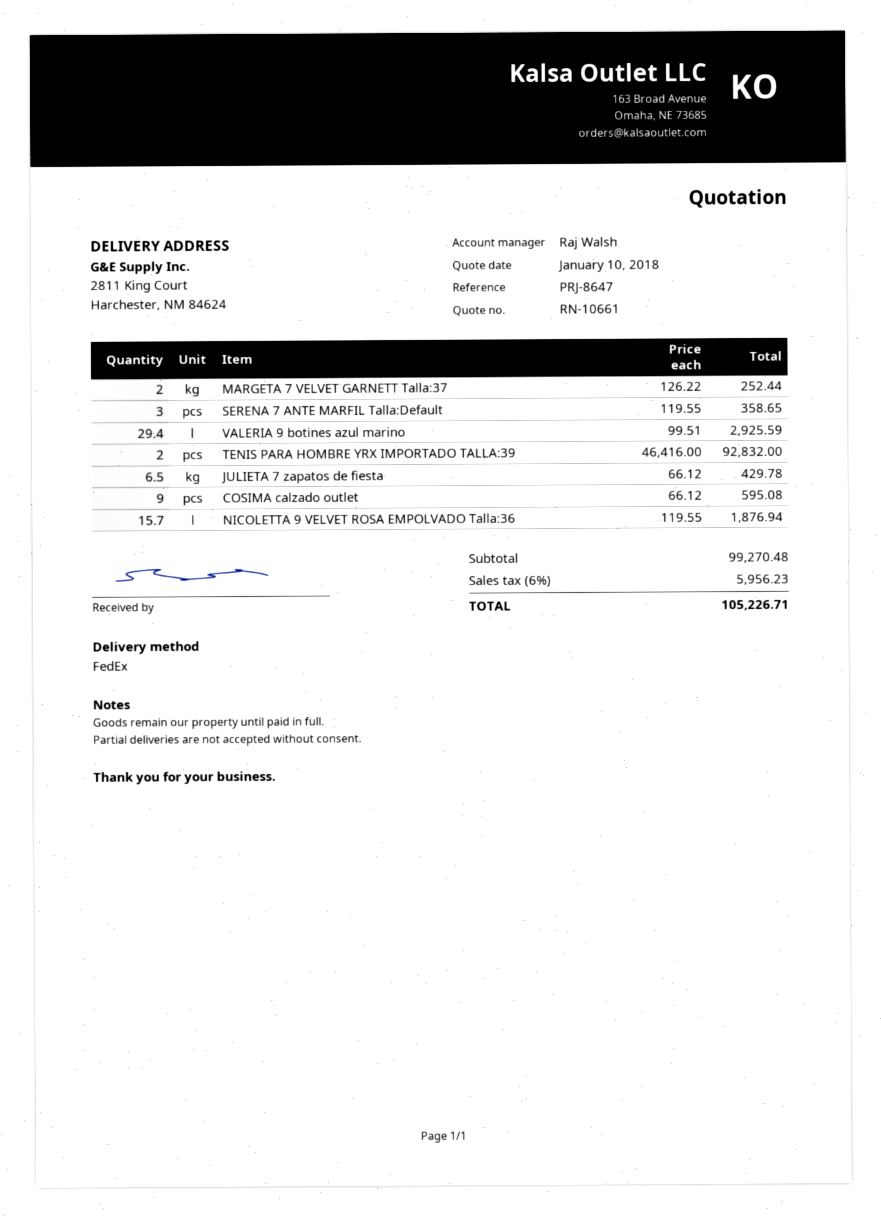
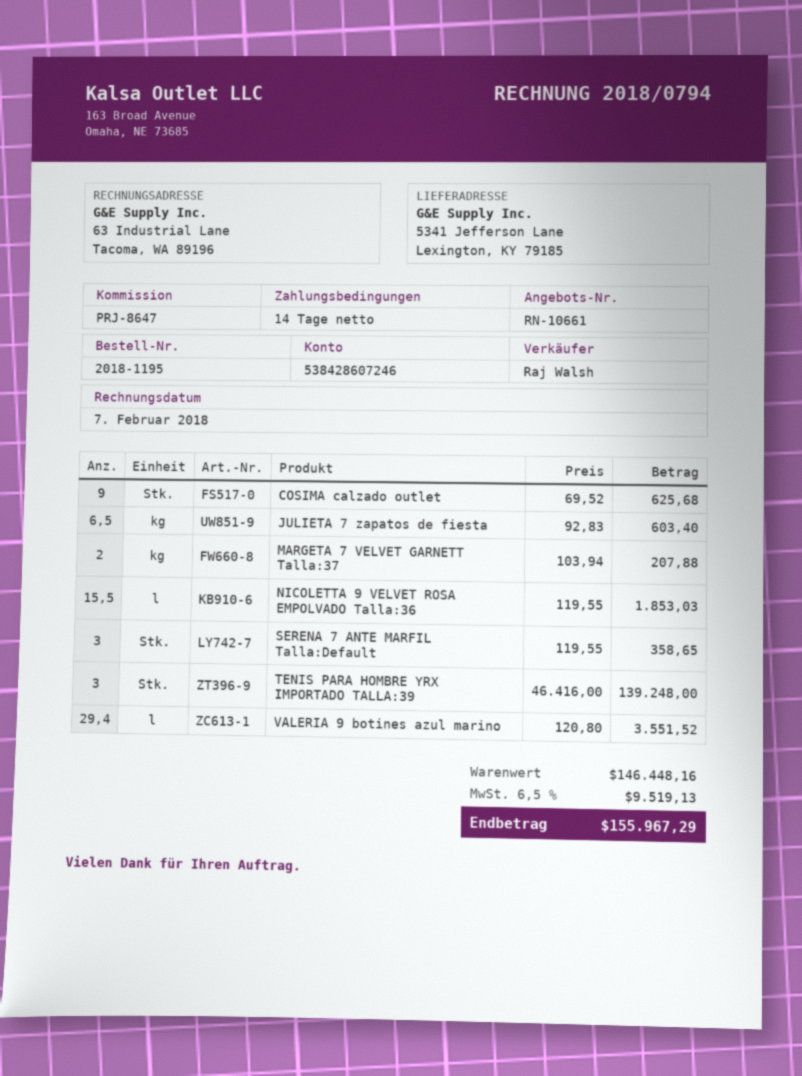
ship to: 2811 King Court, Harchester, NM 84624 -> 5341 Jefferson Lane, Lexington, KY 79185
MARGETA 7 VELVET GARNETT Talla:37: 2 x 126.22 = 252.44 -> 2 x 103.94 = 207.88
VALERIA 9 botines azul marino: 29.4 x 99.51 = 2925.59 -> 29.4 x 120.80 = 3551.52
TENIS PARA HOMBRE YRX IMPORTADO TALLA:39: 2 x 46416.00 = 92832.00 -> 3 x 46416.00 = 139248.00
JULIETA 7 zapatos de fiesta: 6.5 x 66.12 = 429.78 -> 6.5 x 92.83 = 603.40
COSIMA calzado outlet: 9 x 66.12 = 595.08 -> 9 x 69.52 = 625.68
NICOLETTA 9 VELVET ROSA EMPOLVADO Talla:36: 15.7 x 119.55 = 1876.94 -> 15.5 x 119.55 = 1853.03
subtotal: 99270.48 -> 146448.16
tax: 6% = 5956.23 -> 6.5% = 9519.13
total: 105226.71 -> 155967.29

